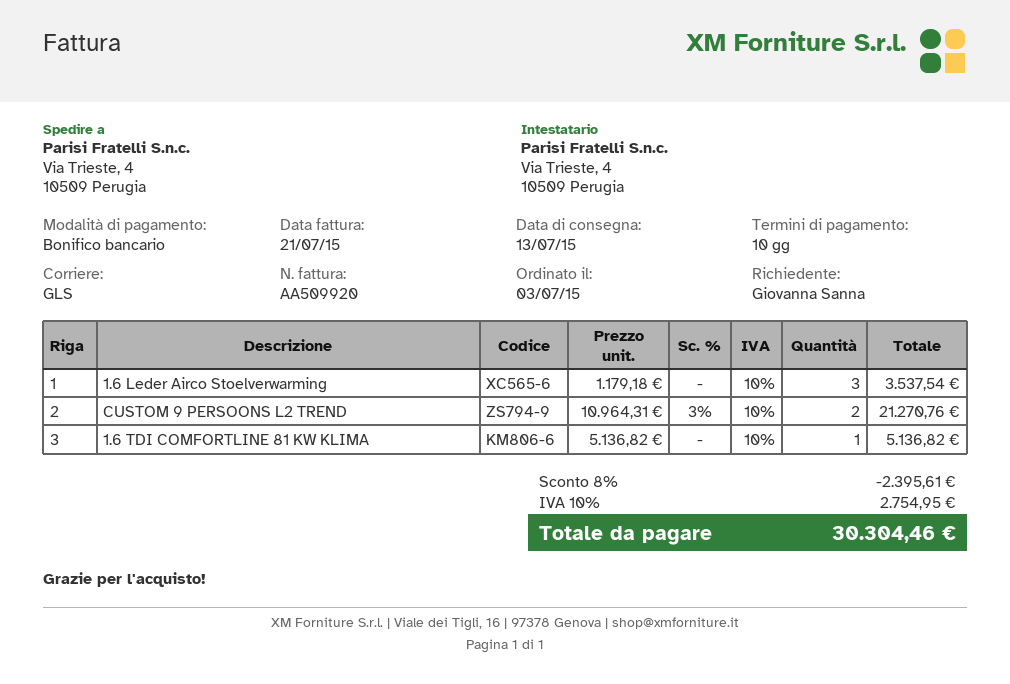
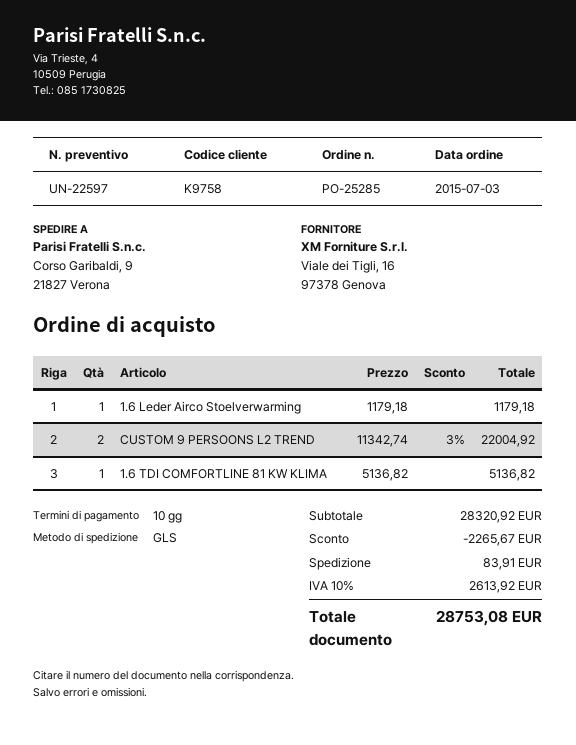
ship to: Via Trieste, 4, 10509 Perugia -> Corso Garibaldi, 9, 21827 Verona
1.6 Leder Airco Stoelverwarming: 3 x 1179.18 = 3537.54 -> 1 x 1179.18 = 1179.18
CUSTOM 9 PERSOONS L2 TREND: 2 x 10964.31 - 3% = 21270.76 -> 2 x 11342.74 - 3% = 22004.92
discount: 2395.61 -> 2265.67
shipping: none -> 83.91
tax: 10% = 2754.95 -> 10% = 2613.92
total: 30304.46 -> 28753.08

